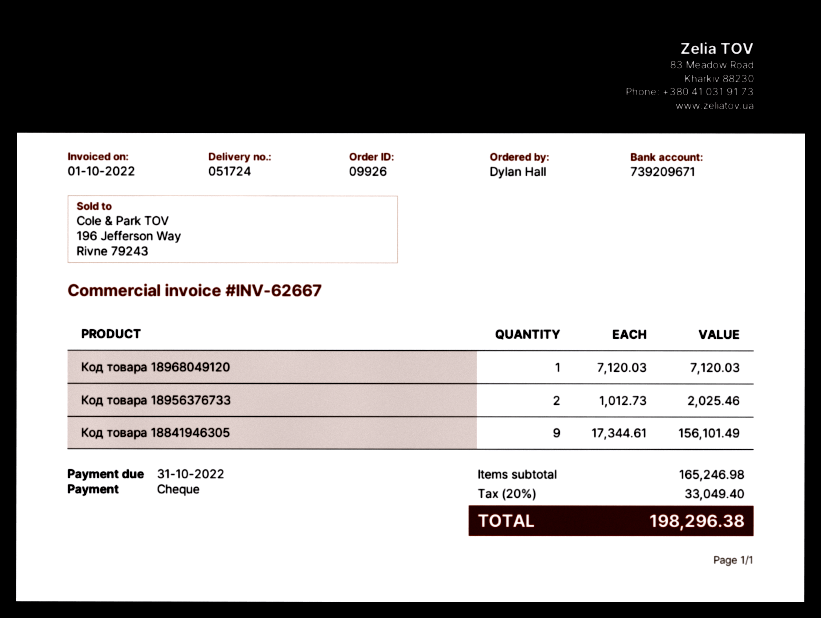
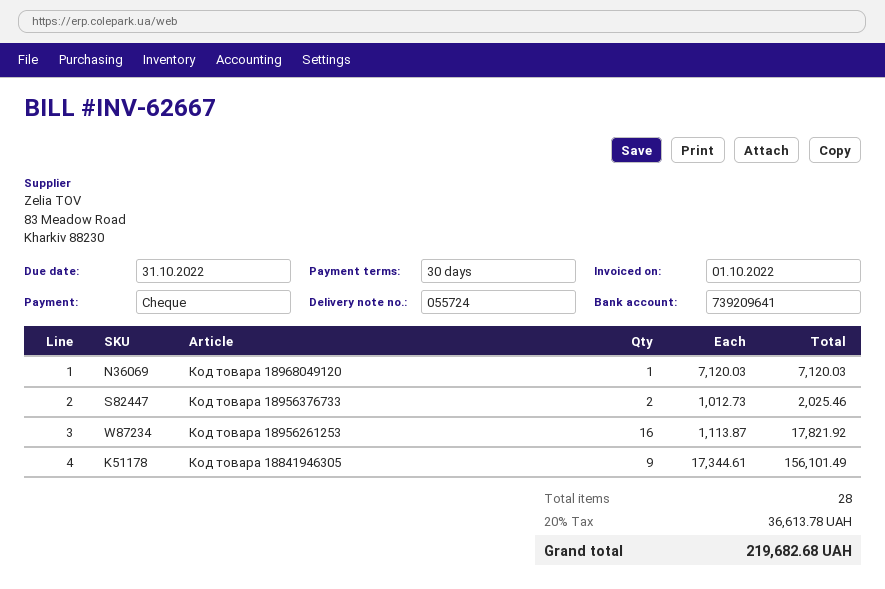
delivery note number: 051724 -> 055724
bank account: 739209671 -> 739209641
Код товара 18956261253: none -> 16 x 1113.87 = 17821.92
tax: 20% = 33049.40 -> 20% = 36613.78
total: 198296.38 -> 219682.68

